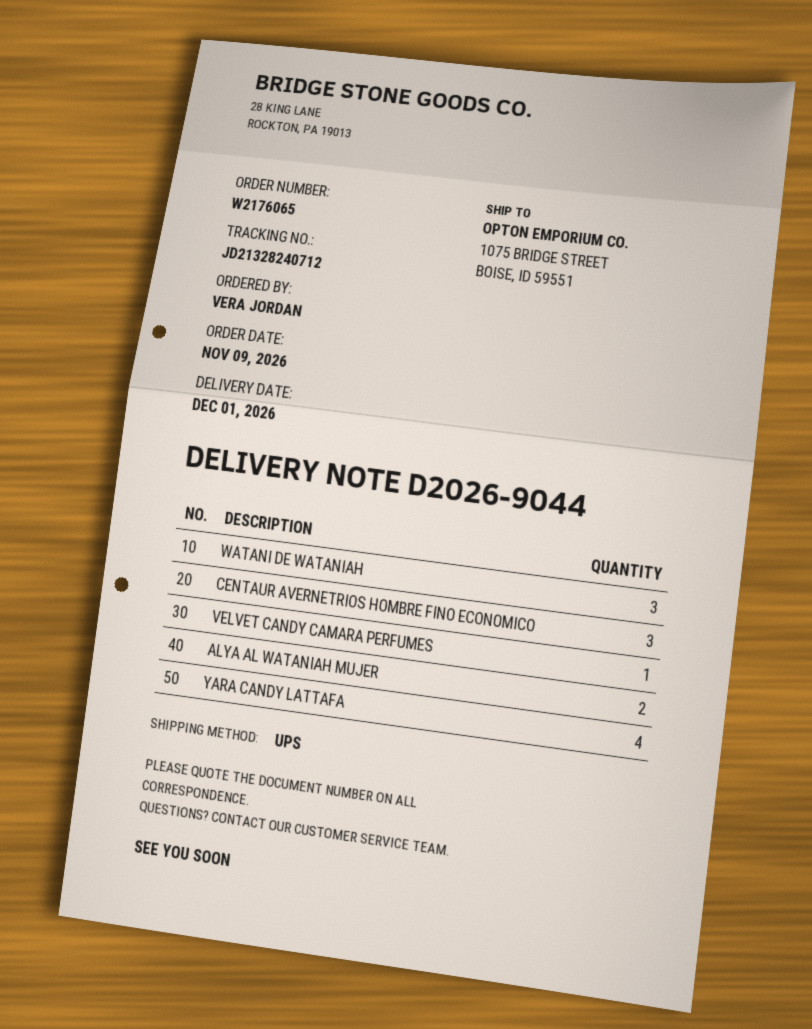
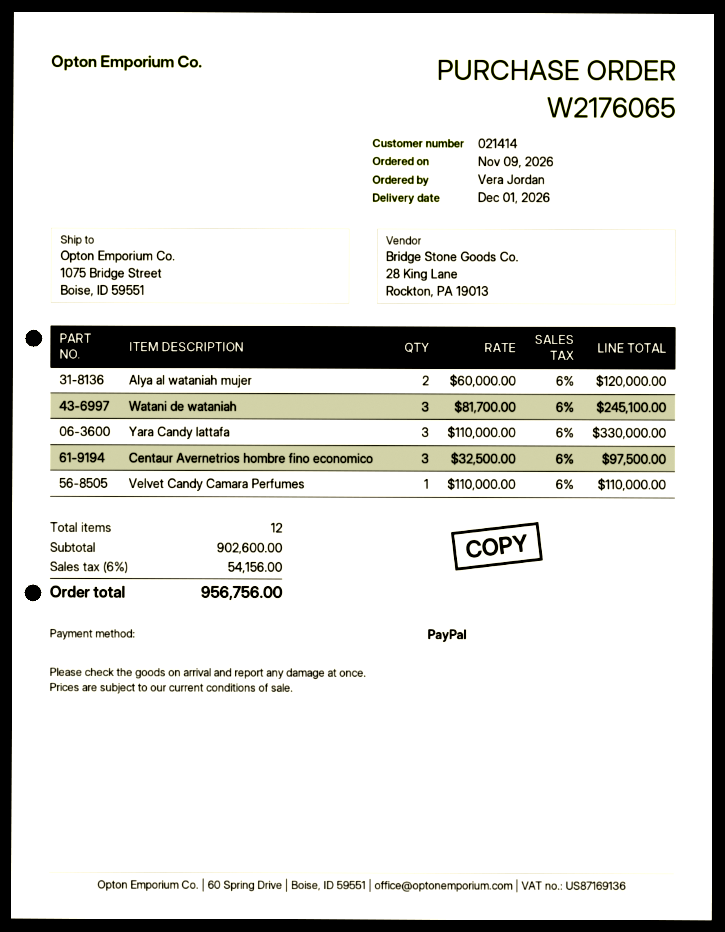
YARA CANDY LATTAFA: 4 -> 3

